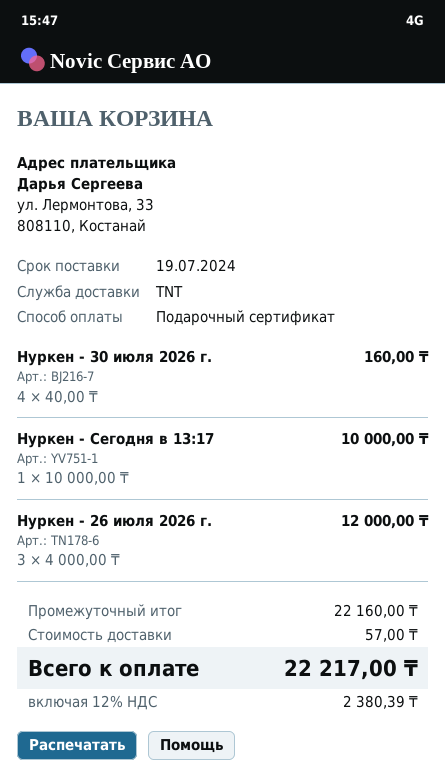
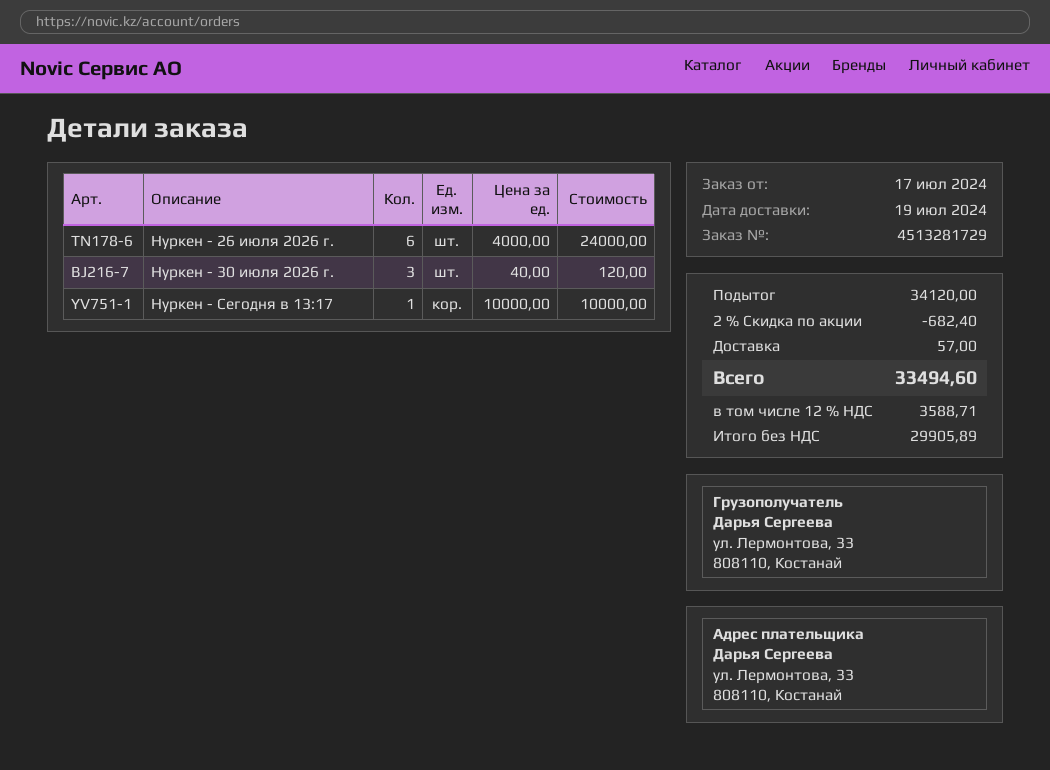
Нуркен - 30 июля 2026 г.: 4 x 40.00 = 160.00 -> 3 x 40.00 = 120.00
Нуркен - 26 июля 2026 г.: 3 x 4000.00 = 12000.00 -> 6 x 4000.00 = 24000.00
subtotal: 22160.00 -> 34120.00
discount: none -> 2% = 682.40
tax: 12% = 2380.39 -> 12% = 3588.71
total: 22217.00 -> 33494.60

